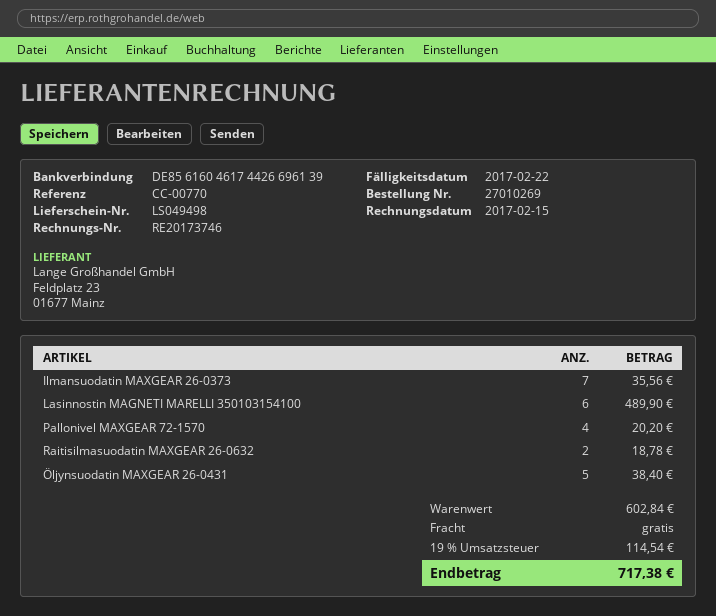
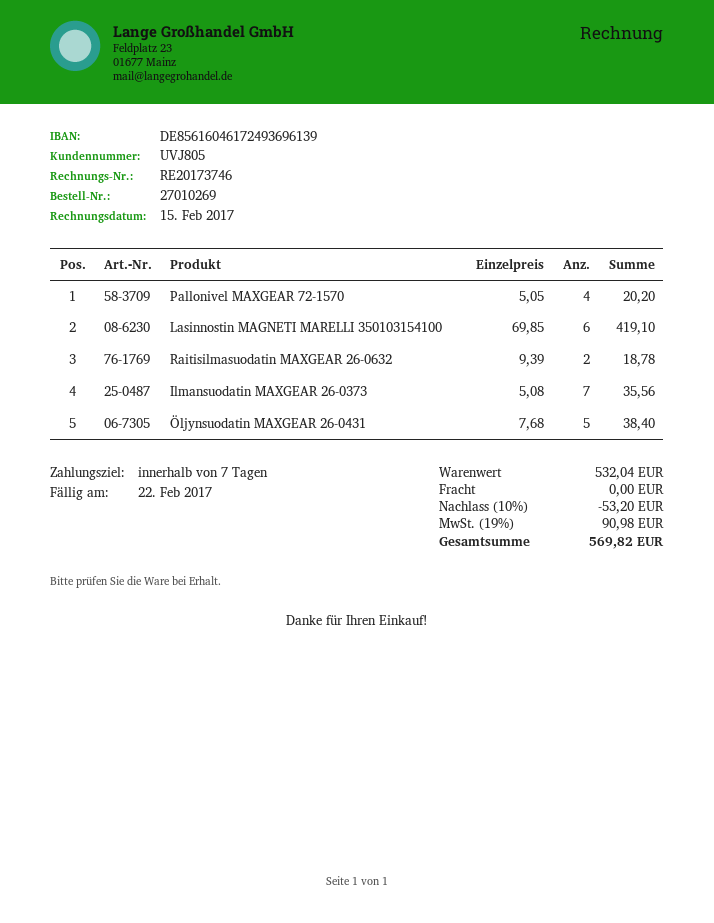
bank account: DE85616046174426696139 -> DE85616046172493696139
Lasinnostin MAGNETI MARELLI 350103154100: 6 for 489.90 -> 6 for 419.10
subtotal: 602.84 -> 532.04
discount: none -> 10% = 53.20
tax: 19% = 114.54 -> 19% = 90.98
total: 717.38 -> 569.82

